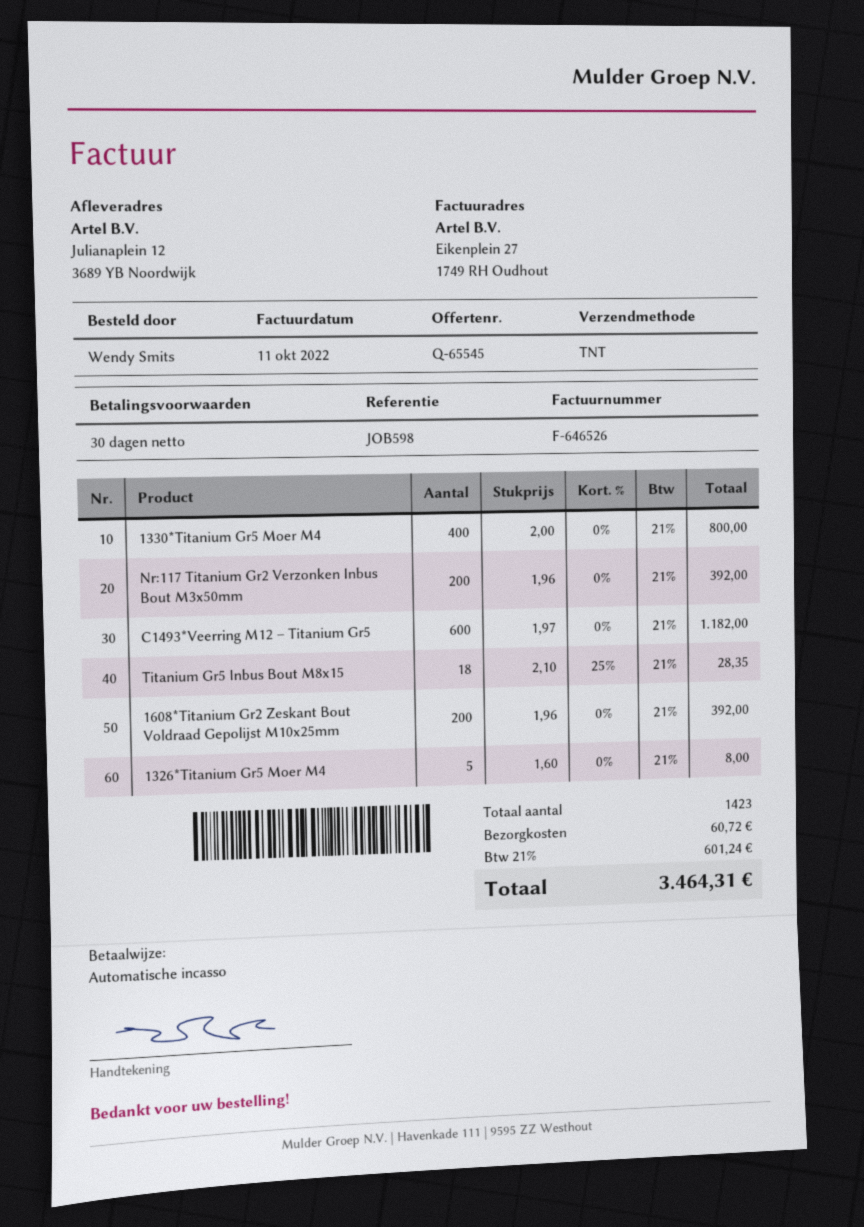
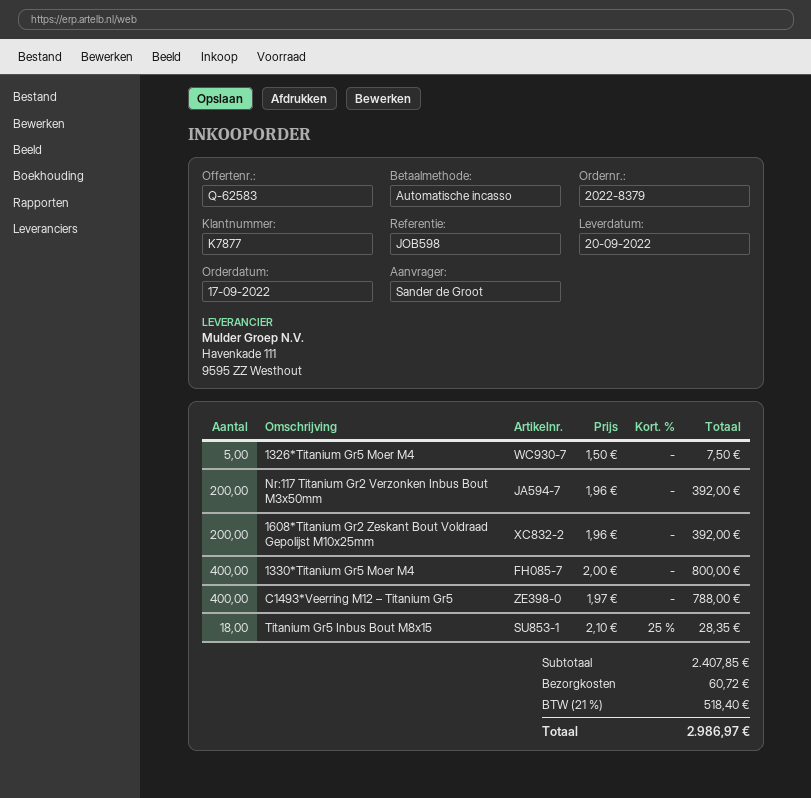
quote number: Q-65545 -> Q-62583
ordered by: Wendy Smits -> Sander de Groot
C1493*Veerring M12 – Titanium Gr5: 600 x 1.97 = 1182.00 -> 400 x 1.97 = 788.00
1326*Titanium Gr5 Moer M4: 5 x 1.60 = 8.00 -> 5 x 1.50 = 7.50
tax: 21% = 601.24 -> 21% = 518.40
total: 3464.31 -> 2986.97

